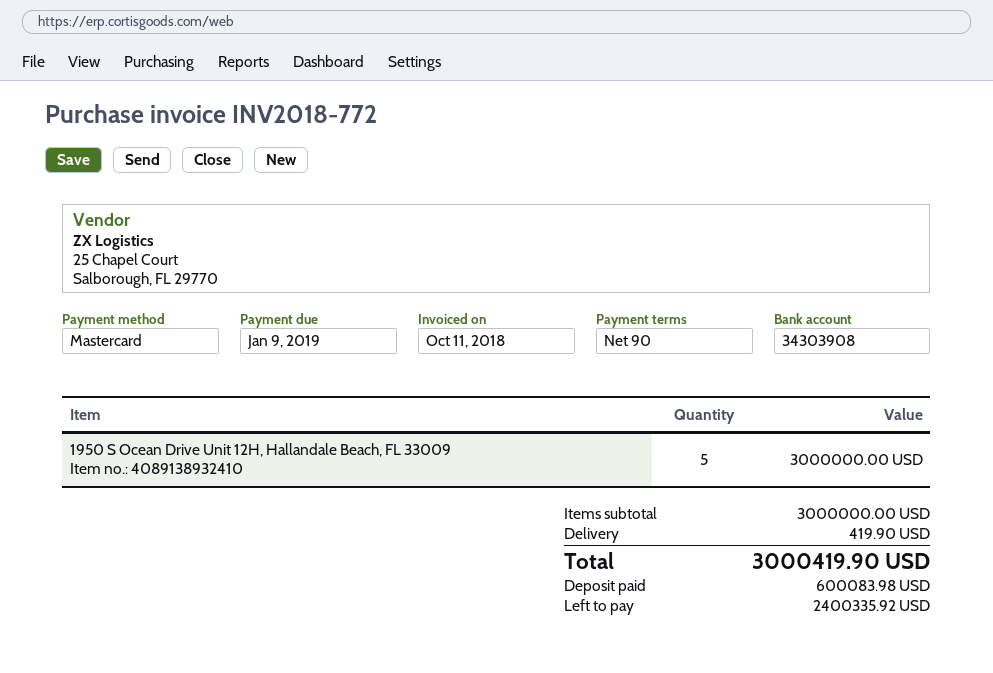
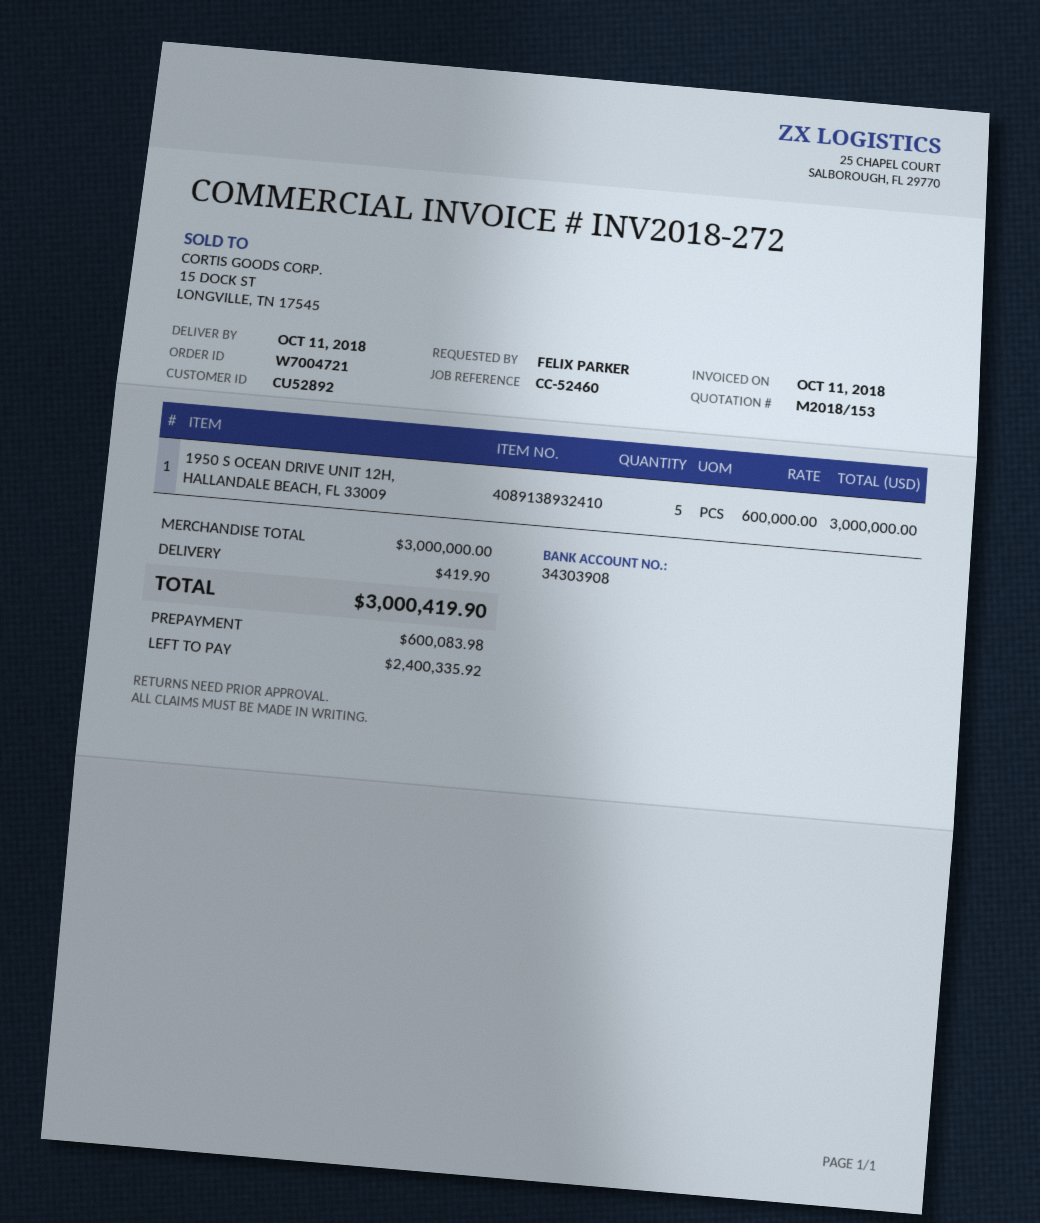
invoice number: INV2018-772 -> INV2018-272

